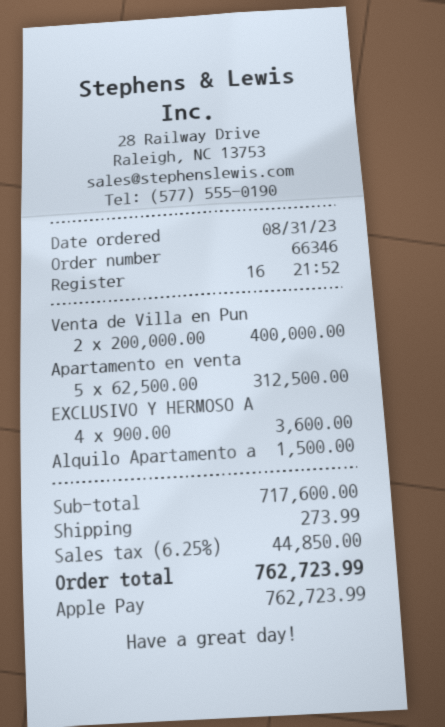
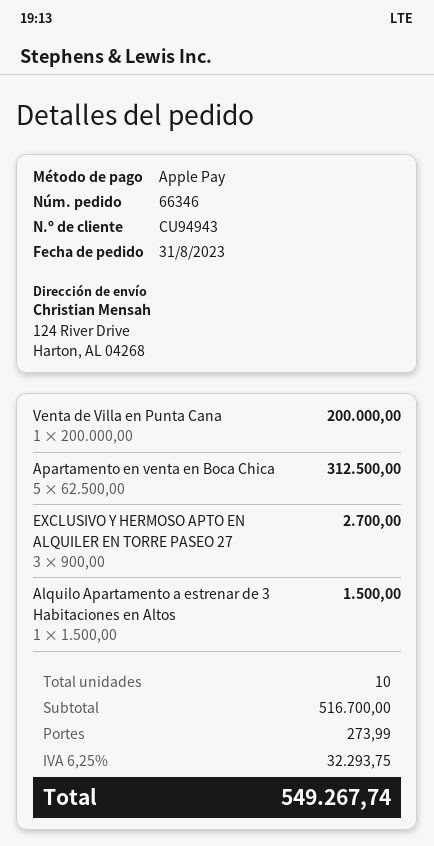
Venta de Villa en Pun: 2 x 200000.00 = 400000.00 -> 1 x 200000.00 = 200000.00
EXCLUSIVO Y HERMOSO A: 4 x 900.00 = 3600.00 -> 3 x 900.00 = 2700.00
subtotal: 717600.00 -> 516700.00
tax: 6.25% = 44850.00 -> 6.25% = 32293.75
total: 762723.99 -> 549267.74

